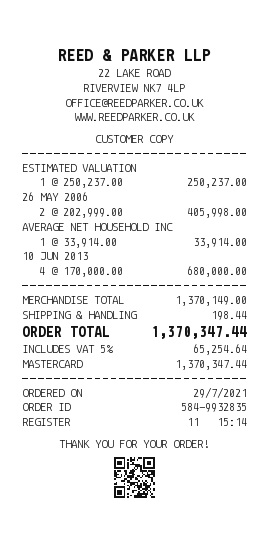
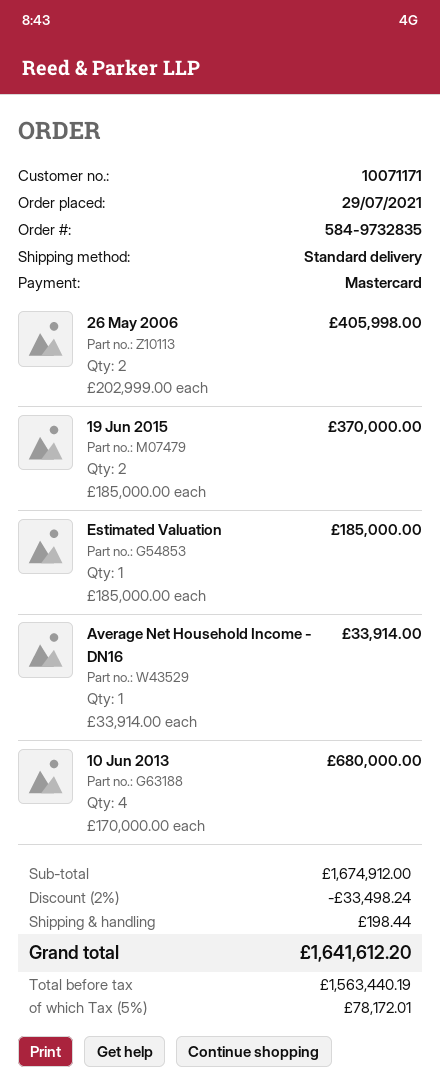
order number: 584-9932835 -> 584-9732835
ESTIMATED VALUATION: 1 x 250237.00 = 250237.00 -> 1 x 185000.00 = 185000.00
19 Jun 2015: none -> 2 x 185000.00 = 370000.00
subtotal: 1370149.00 -> 1674912.00
discount: none -> 2% = 33498.24
tax: 5% = 65254.64 -> 5% = 78172.01
total: 1370347.44 -> 1641612.20

